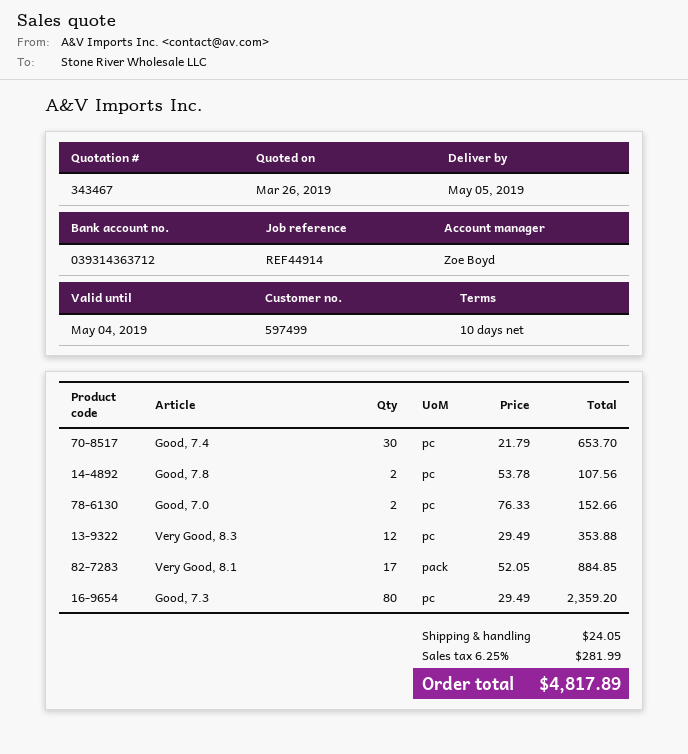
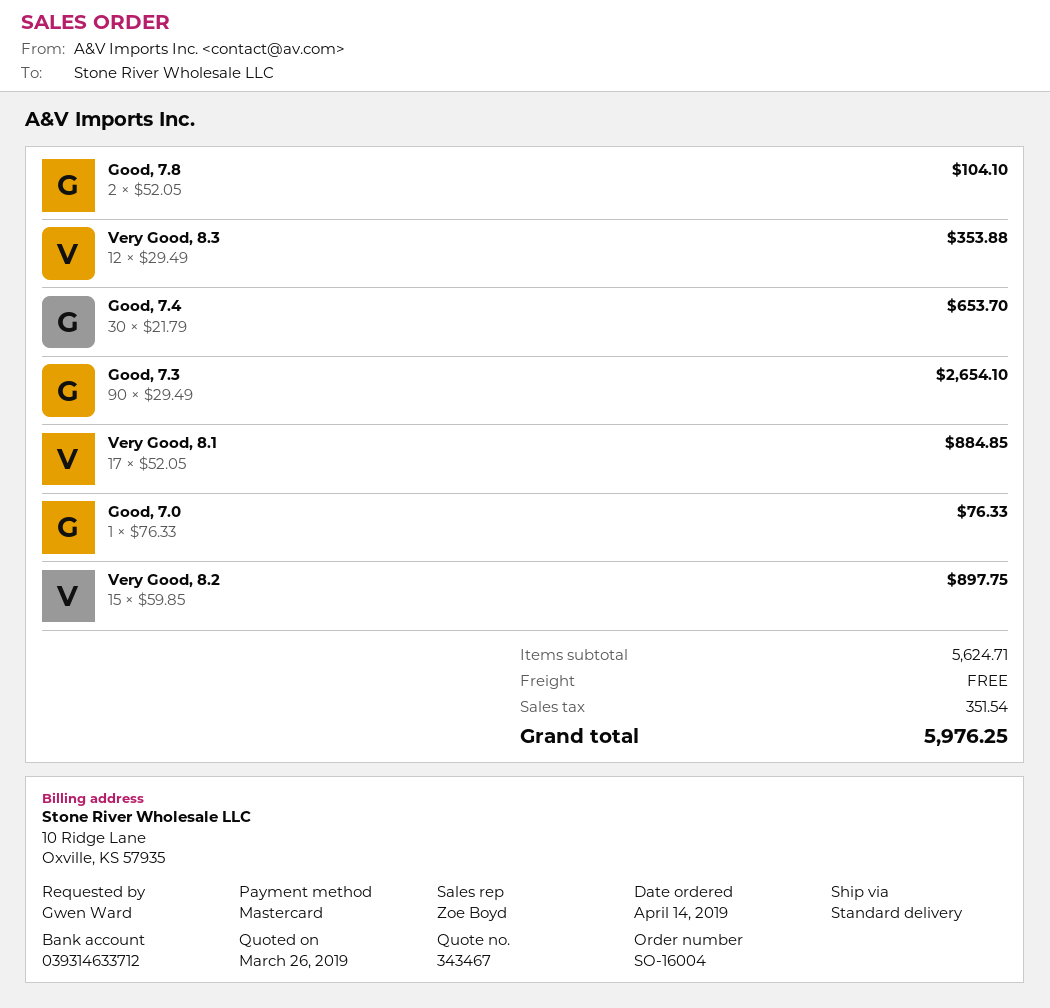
bank account: 039314363712 -> 039314633712
Good, 7.8: 2 x 53.78 = 107.56 -> 2 x 52.05 = 104.10
Good, 7.0: 2 x 76.33 = 152.66 -> 1 x 76.33 = 76.33
Good, 7.3: 80 x 29.49 = 2359.20 -> 90 x 29.49 = 2654.10
Very Good, 8.2: none -> 15 x 59.85 = 897.75
shipping: 24.05 -> 0.00
tax: 281.99 -> 351.54
total: 4817.89 -> 5976.25

